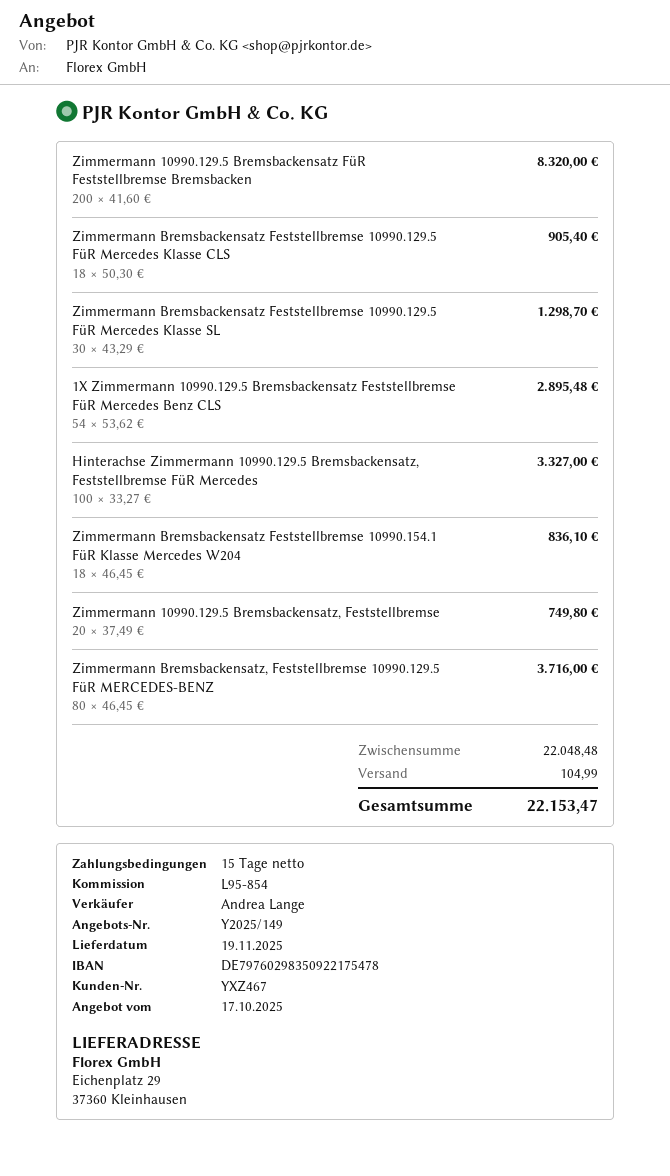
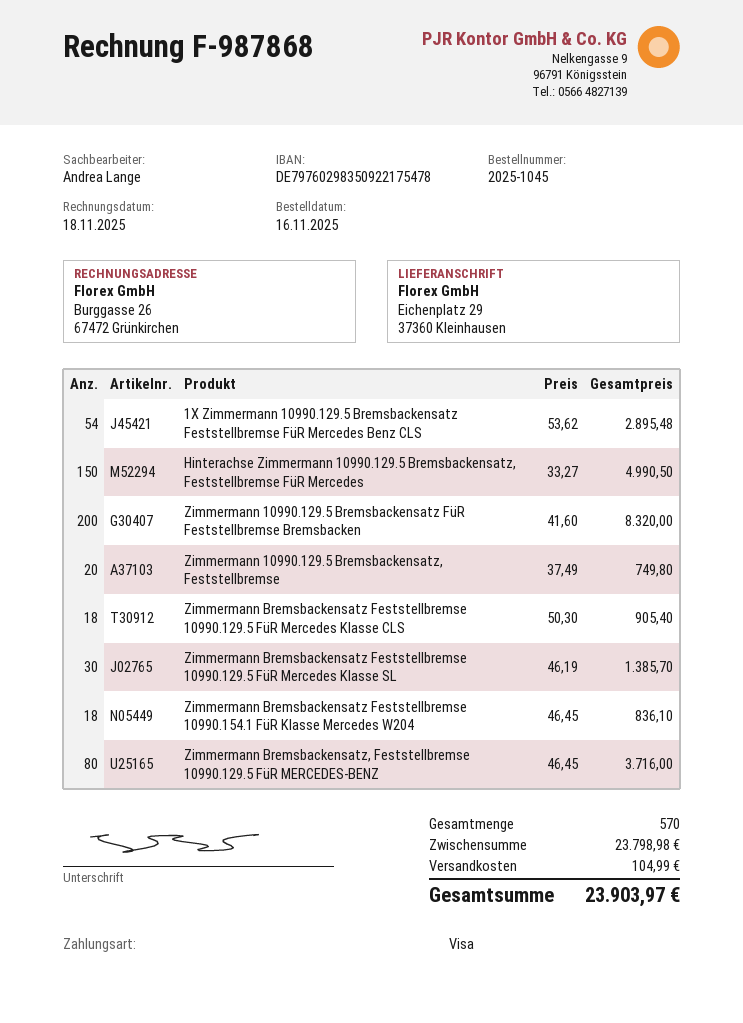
Zimmermann Bremsbackensatz Feststellbremse 10990.129.5 FüR Mercedes Klasse SL: 30 x 43.29 = 1298.70 -> 30 x 46.19 = 1385.70
Hinterachse Zimmermann 10990.129.5 Bremsbackensatz, Feststellbremse FüR Mercedes: 100 x 33.27 = 3327.00 -> 150 x 33.27 = 4990.50
subtotal: 22048.48 -> 23798.98
total: 22153.47 -> 23903.97

